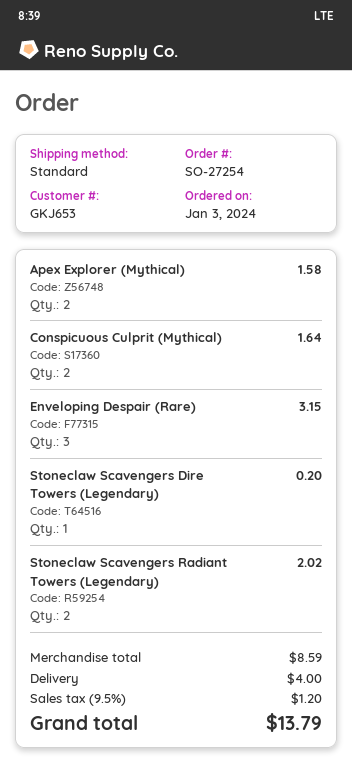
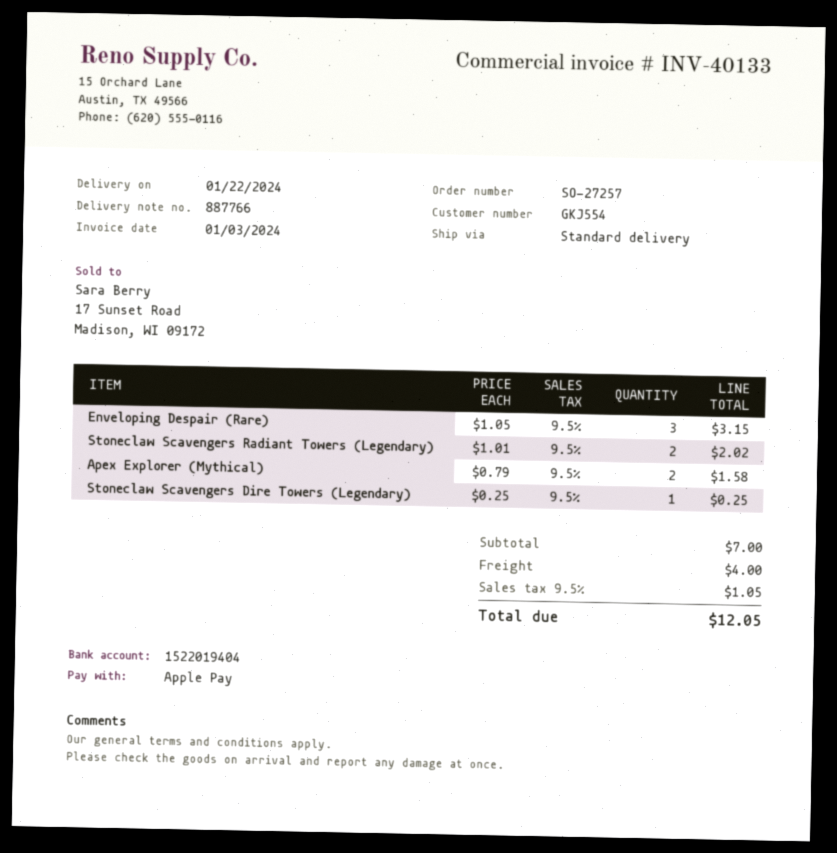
order number: SO-27254 -> SO-27257
customer number: GKJ653 -> GKJ554
Conspicuous Culprit (Mythical): 2 for 1.64 -> none
Stoneclaw Scavengers Dire Towers (Legendary): 1 for 0.20 -> 1 for 0.25
subtotal: 8.59 -> 7.00
tax: 9.5% = 1.20 -> 9.5% = 1.05
total: 13.79 -> 12.05

